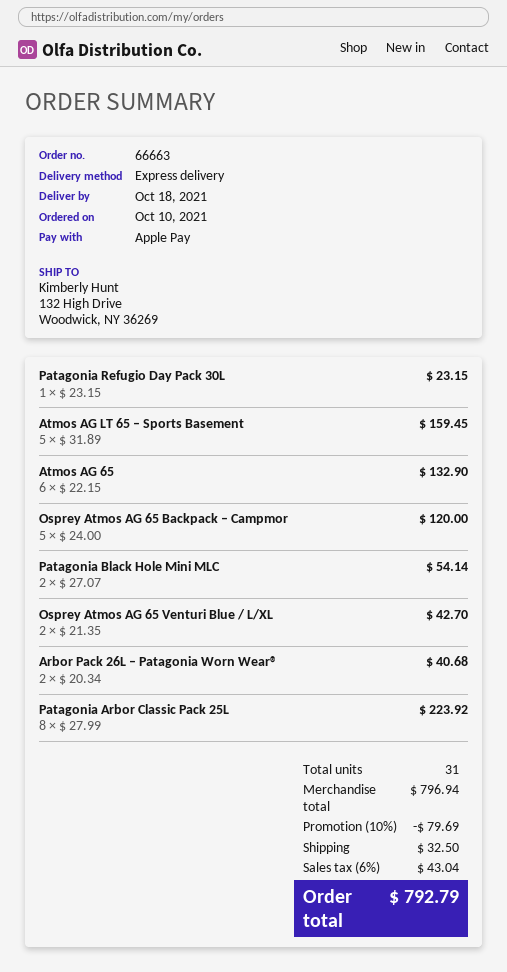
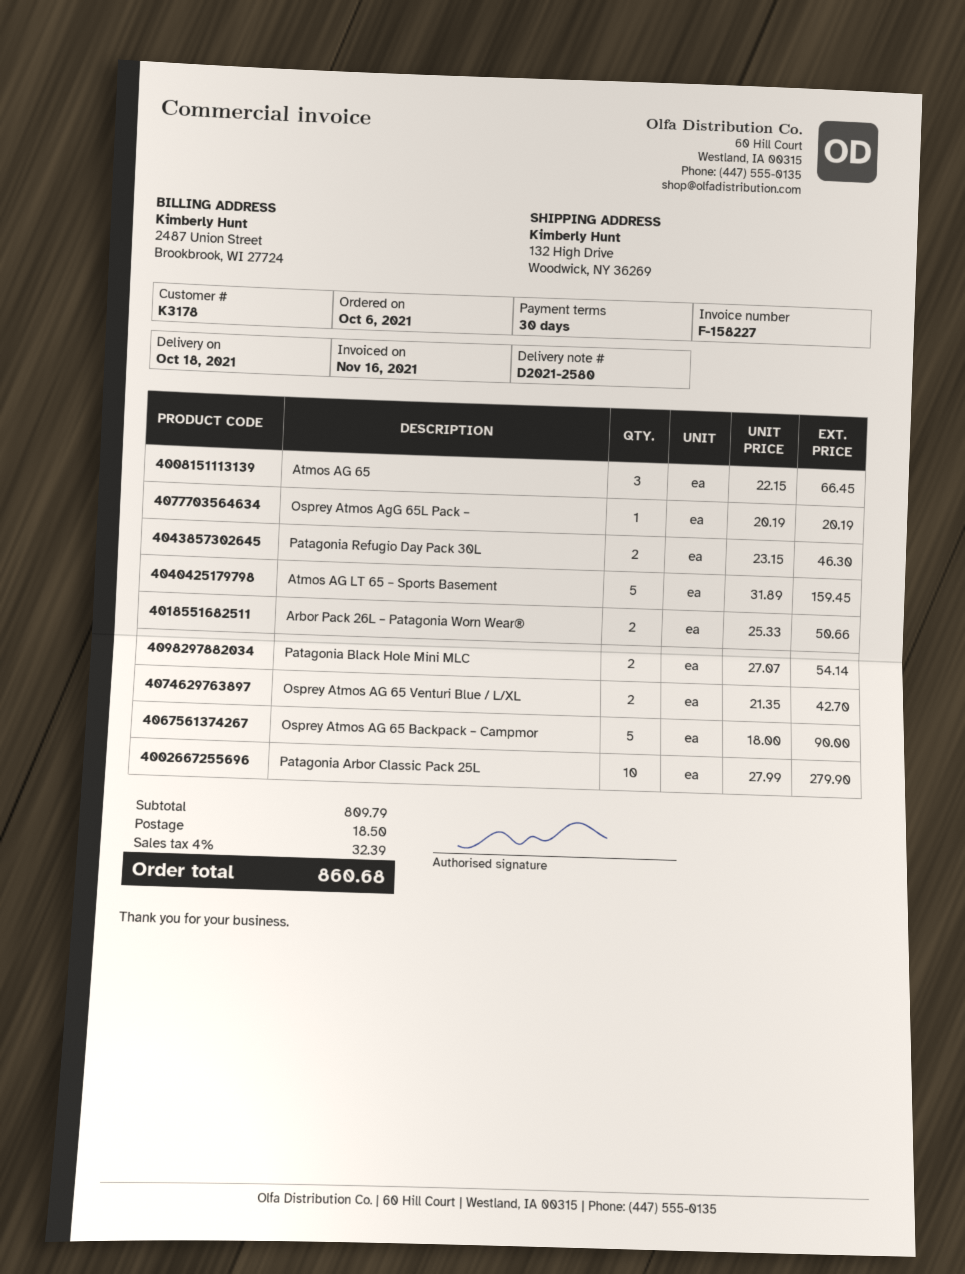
order date: 2021-10-10 -> 2021-10-06
Patagonia Refugio Day Pack 30L: 1 x 23.15 = 23.15 -> 2 x 23.15 = 46.30
Atmos AG 65: 6 x 22.15 = 132.90 -> 3 x 22.15 = 66.45
Osprey Atmos AG 65 Backpack – Campmor: 5 x 24.00 = 120.00 -> 5 x 18.00 = 90.00
Arbor Pack 26L – Patagonia Worn Wear®: 2 x 20.34 = 40.68 -> 2 x 25.33 = 50.66
Patagonia Arbor Classic Pack 25L: 8 x 27.99 = 223.92 -> 10 x 27.99 = 279.90
Osprey Atmos AgG 65L Pack –: none -> 1 x 20.19 = 20.19
subtotal: 796.94 -> 809.79
discount: 10% = 79.69 -> none
shipping: 32.50 -> 18.50
tax: 6% = 43.04 -> 4% = 32.39
total: 792.79 -> 860.68

